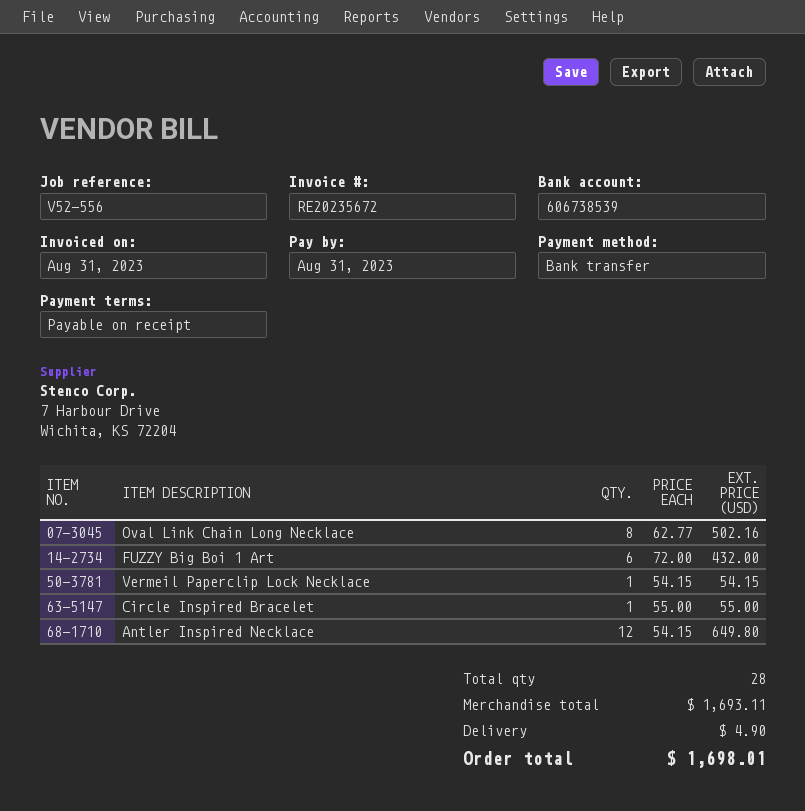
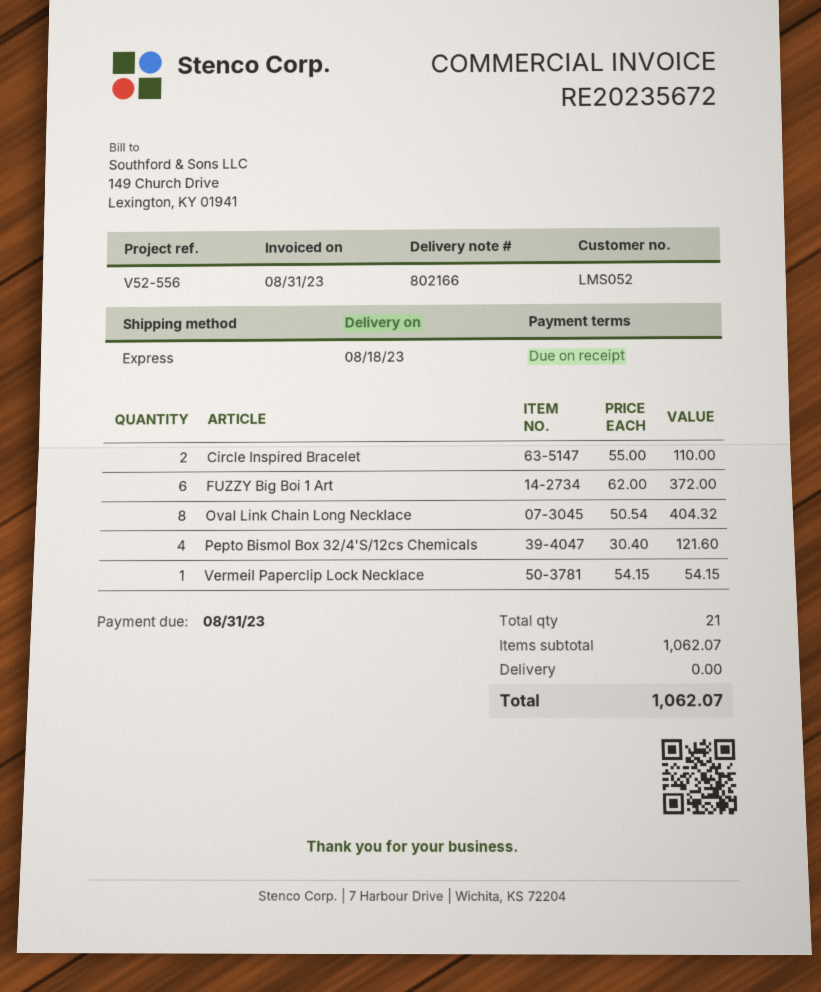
Oval Link Chain Long Necklace: 8 x 62.77 = 502.16 -> 8 x 50.54 = 404.32
FUZZY Big Boi 1 Art: 6 x 72.00 = 432.00 -> 6 x 62.00 = 372.00
Circle Inspired Bracelet: 1 x 55.00 = 55.00 -> 2 x 55.00 = 110.00
Antler Inspired Necklace: 12 x 54.15 = 649.80 -> none
Pepto Bismol Box 32/4'S/12cs Chemicals: none -> 4 x 30.40 = 121.60
total quantity: 28 -> 21
subtotal: 1693.11 -> 1062.07
shipping: 4.90 -> 0.00
total: 1698.01 -> 1062.07

